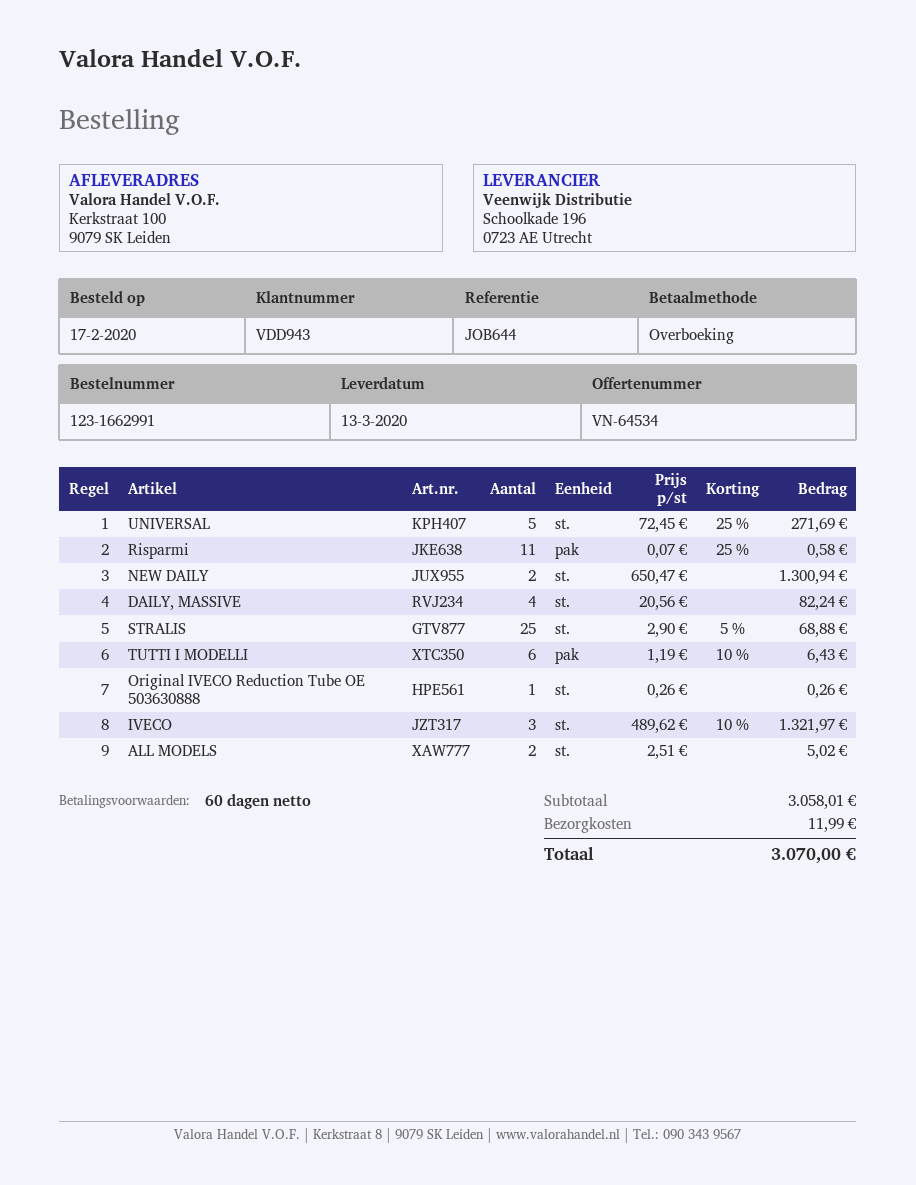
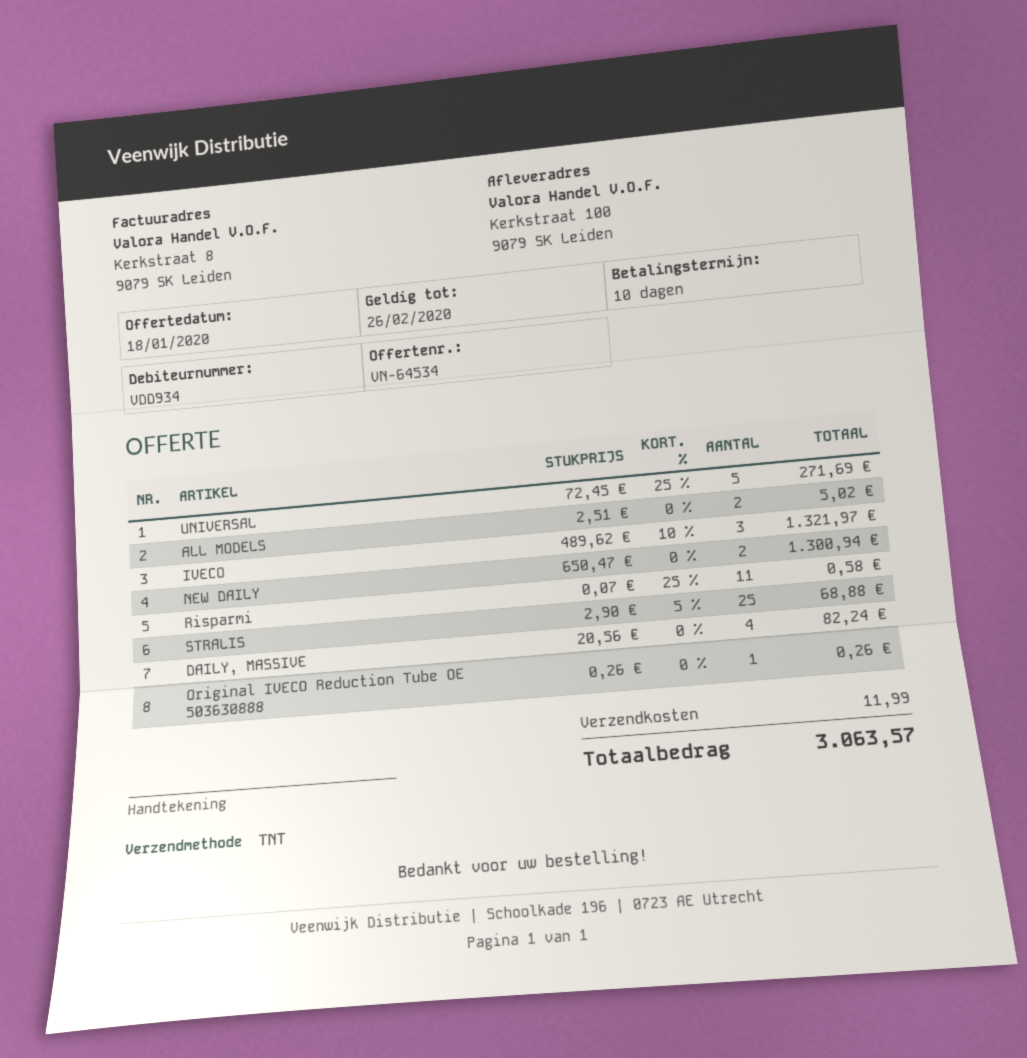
payment terms: 60 days -> 10 days
customer number: VDD943 -> VDD934
TUTTI I MODELLI: 6 x 1.19 - 10% = 6.43 -> none
total: 3070.00 -> 3063.57

